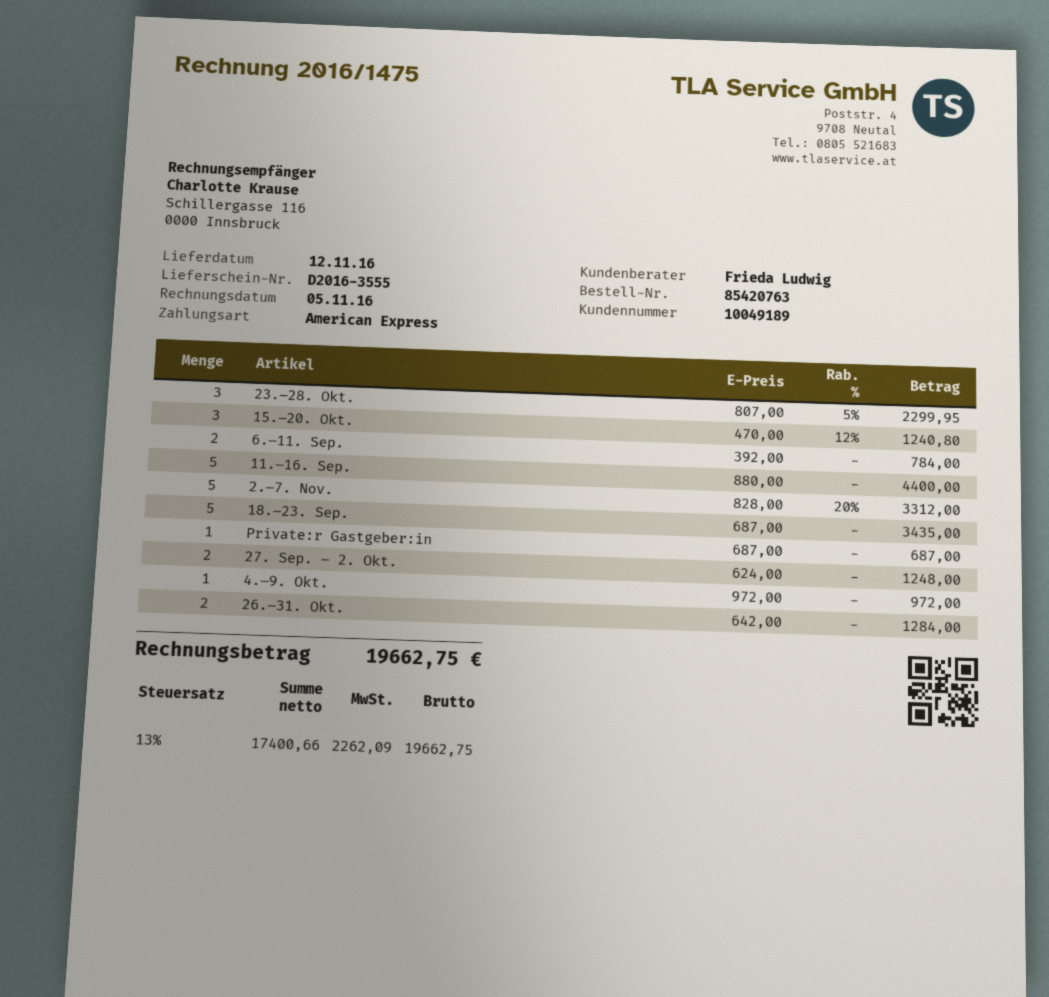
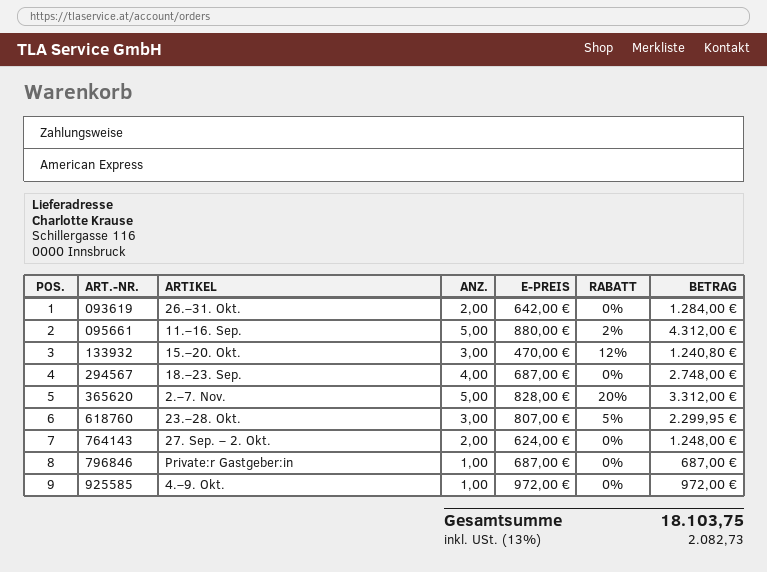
6.–11. Sep.: 2 x 392.00 = 784.00 -> none
11.–16. Sep.: 5 x 880.00 = 4400.00 -> 5 x 880.00 - 2% = 4312.00
18.–23. Sep.: 5 x 687.00 = 3435.00 -> 4 x 687.00 = 2748.00
tax: 13% = 2262.09 -> 13% = 2082.73
total: 19662.75 -> 18103.75

